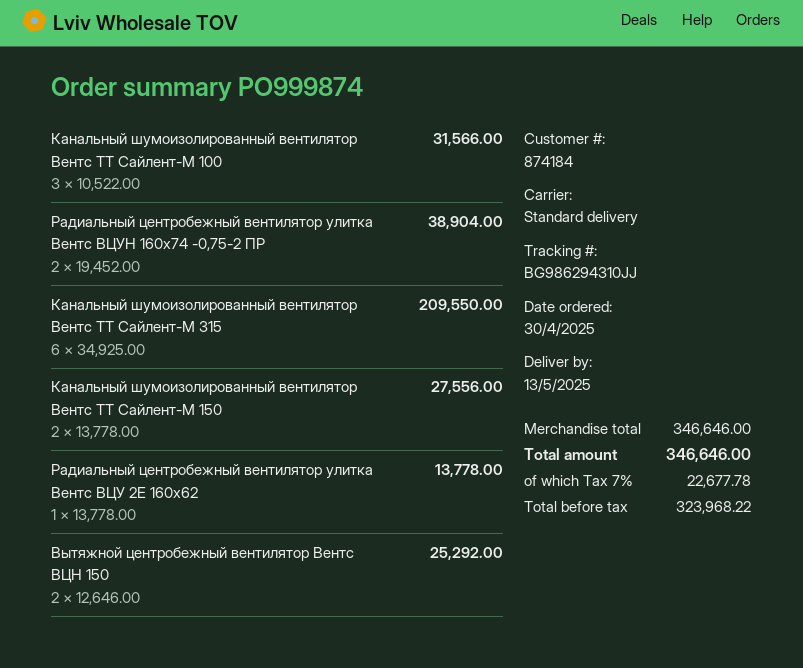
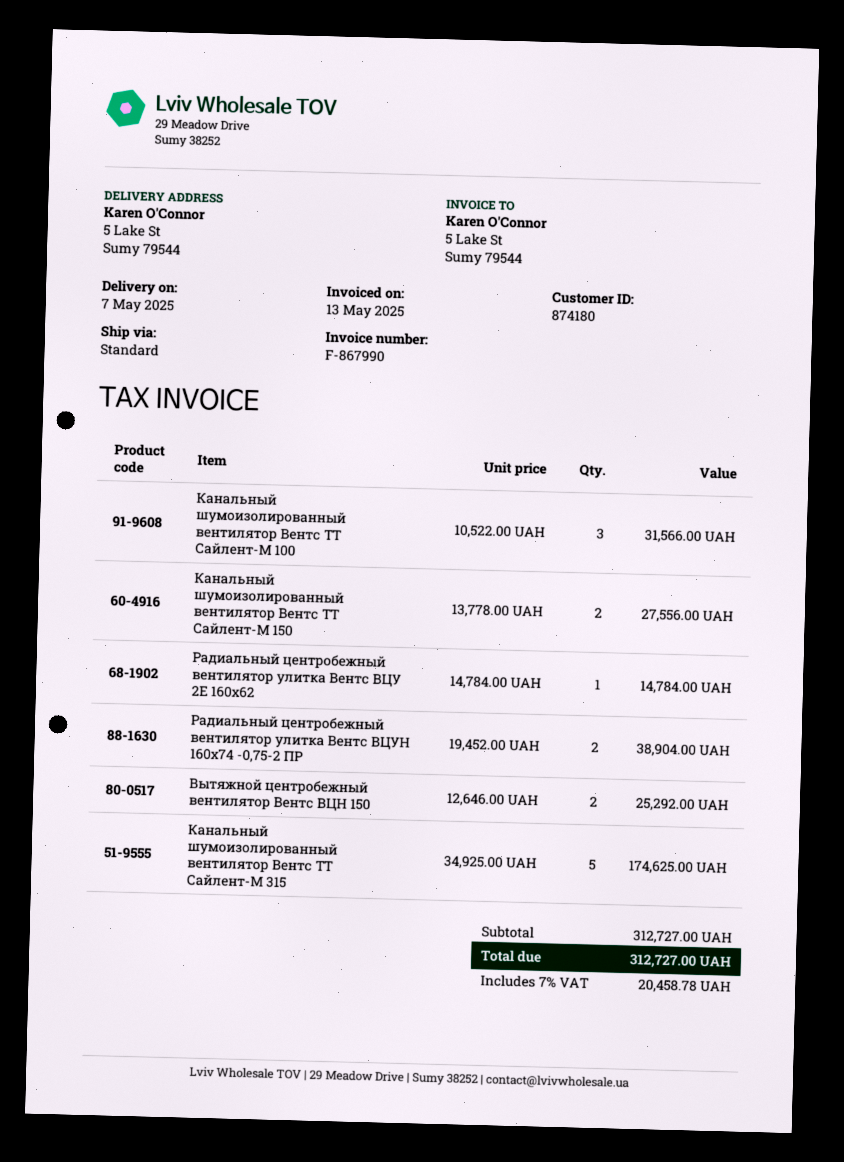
delivery date: 2025-05-13 -> 2025-05-07
customer number: 874184 -> 874180
Канальный шумоизолированный вентилятор Вентс ТТ Сайлент-М 315: 6 x 34925.00 = 209550.00 -> 5 x 34925.00 = 174625.00
Радиальный центробежный вентилятор улитка Вентс ВЦУ 2Е 160х62: 1 x 13778.00 = 13778.00 -> 1 x 14784.00 = 14784.00
subtotal: 346646.00 -> 312727.00
tax: 7% = 22677.78 -> 7% = 20458.78
total: 346646.00 -> 312727.00

